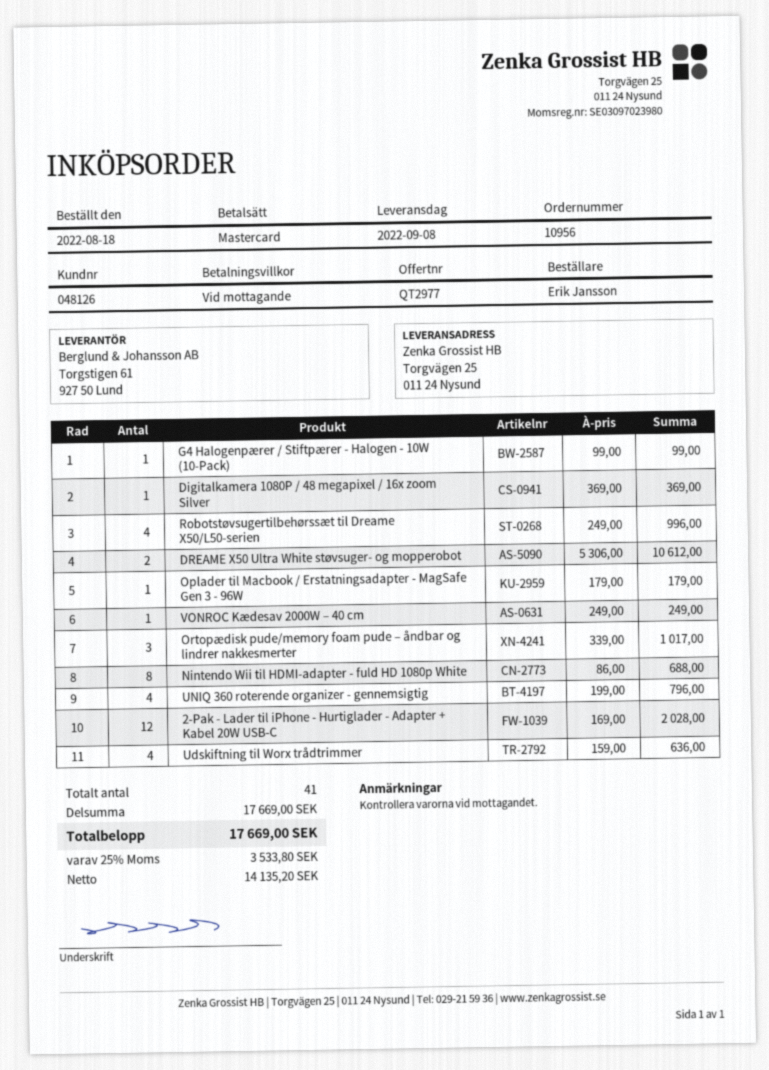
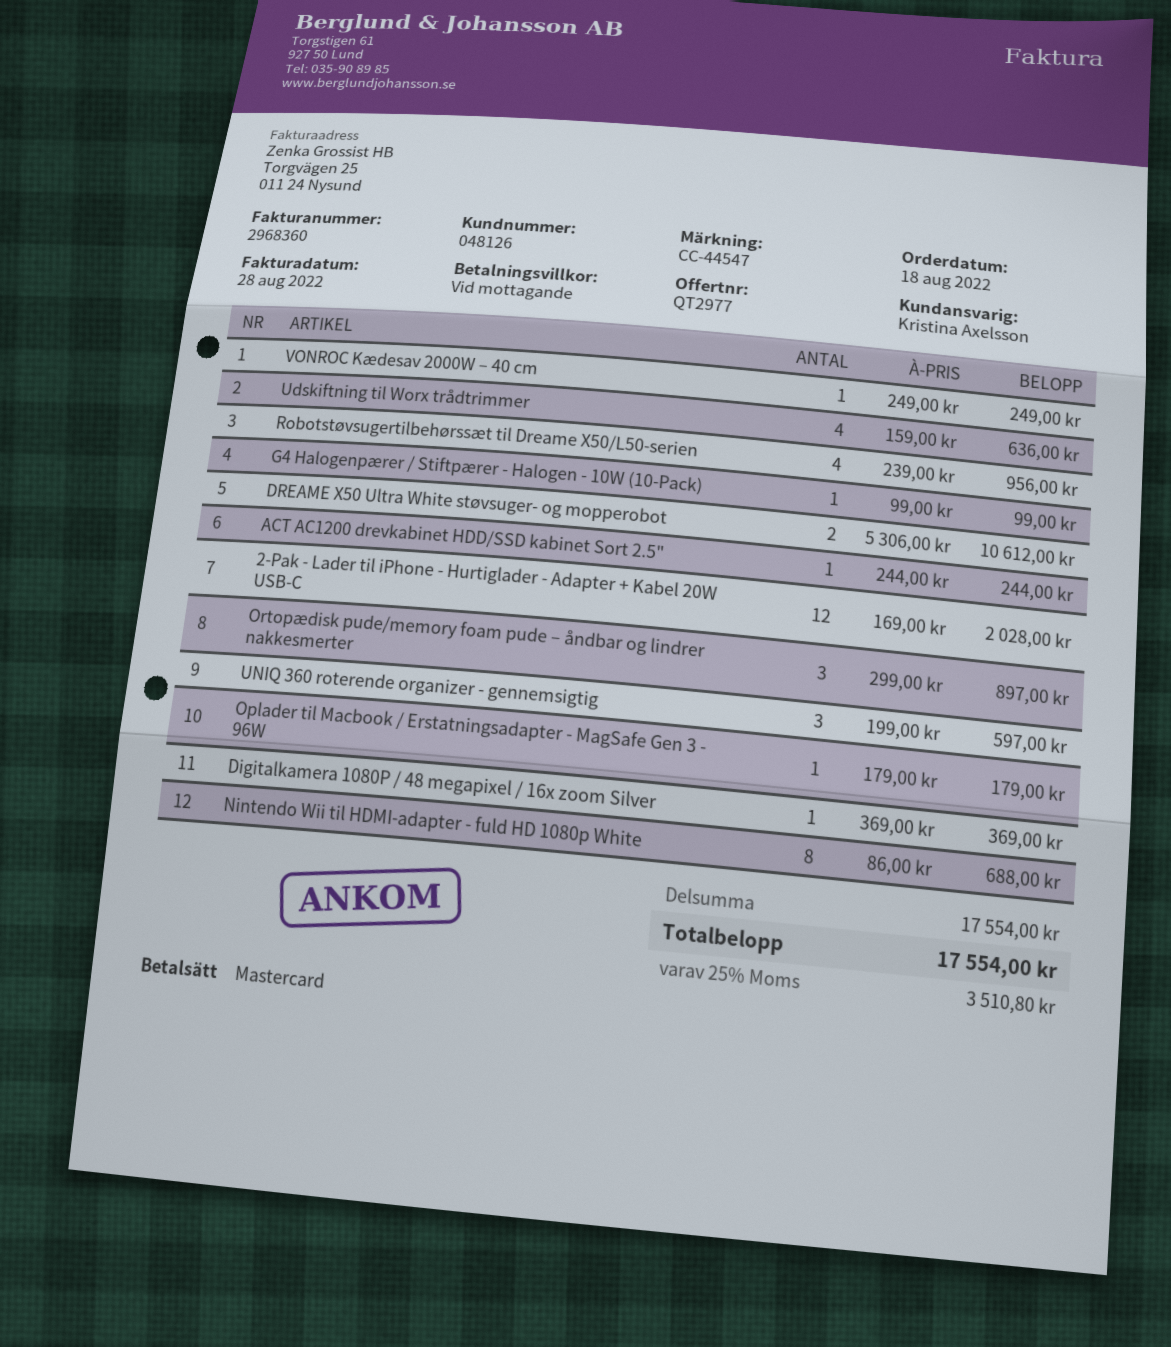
Robotstøvsugertilbehørssæt til Dreame X50/L50-serien: 4 x 249.00 = 996.00 -> 4 x 239.00 = 956.00
Ortopædisk pude/memory foam pude – åndbar og lindrer nakkesmerter: 3 x 339.00 = 1017.00 -> 3 x 299.00 = 897.00
UNIQ 360 roterende organizer - gennemsigtig: 4 x 199.00 = 796.00 -> 3 x 199.00 = 597.00
ACT AC1200 drevkabinet HDD/SSD kabinet Sort 2.5": none -> 1 x 244.00 = 244.00
subtotal: 17669.00 -> 17554.00
tax: 25% = 3533.80 -> 25% = 3510.80
total: 17669.00 -> 17554.00

